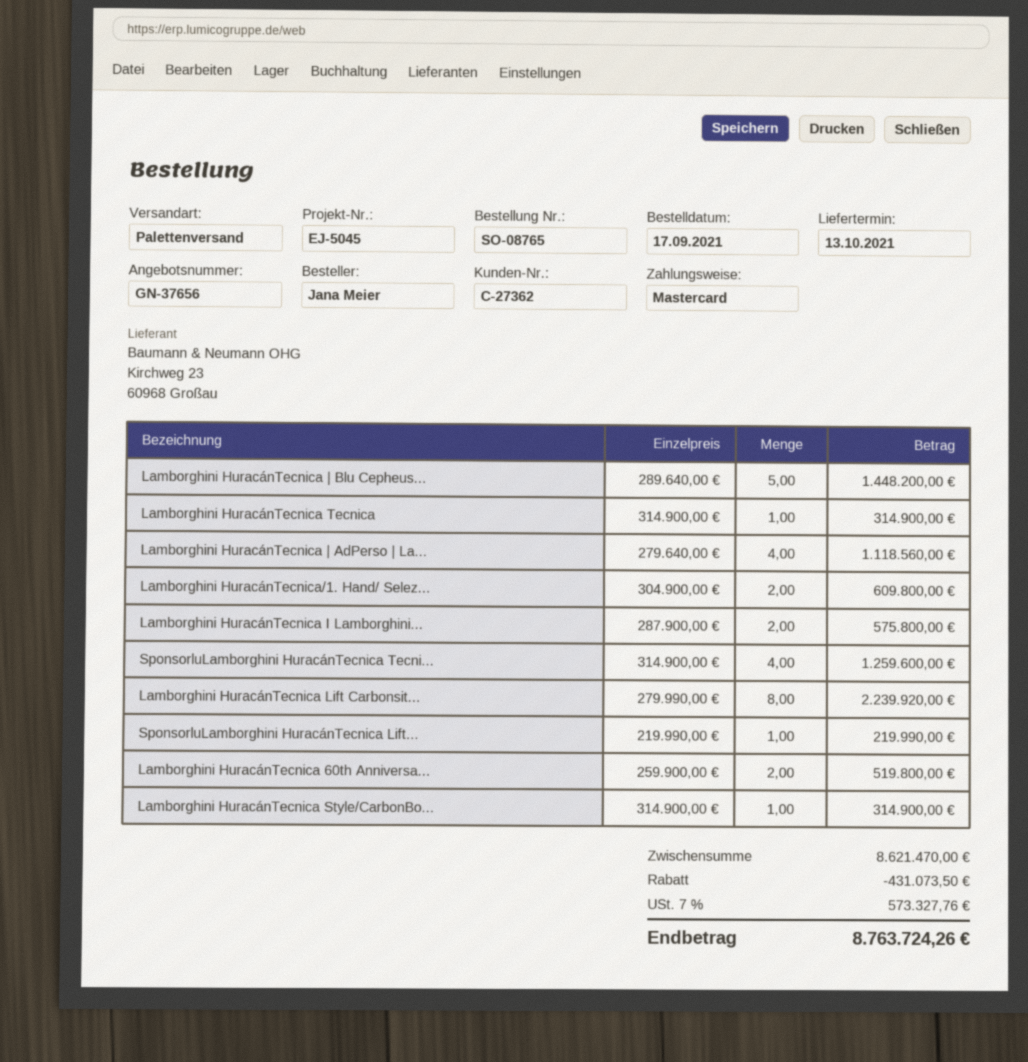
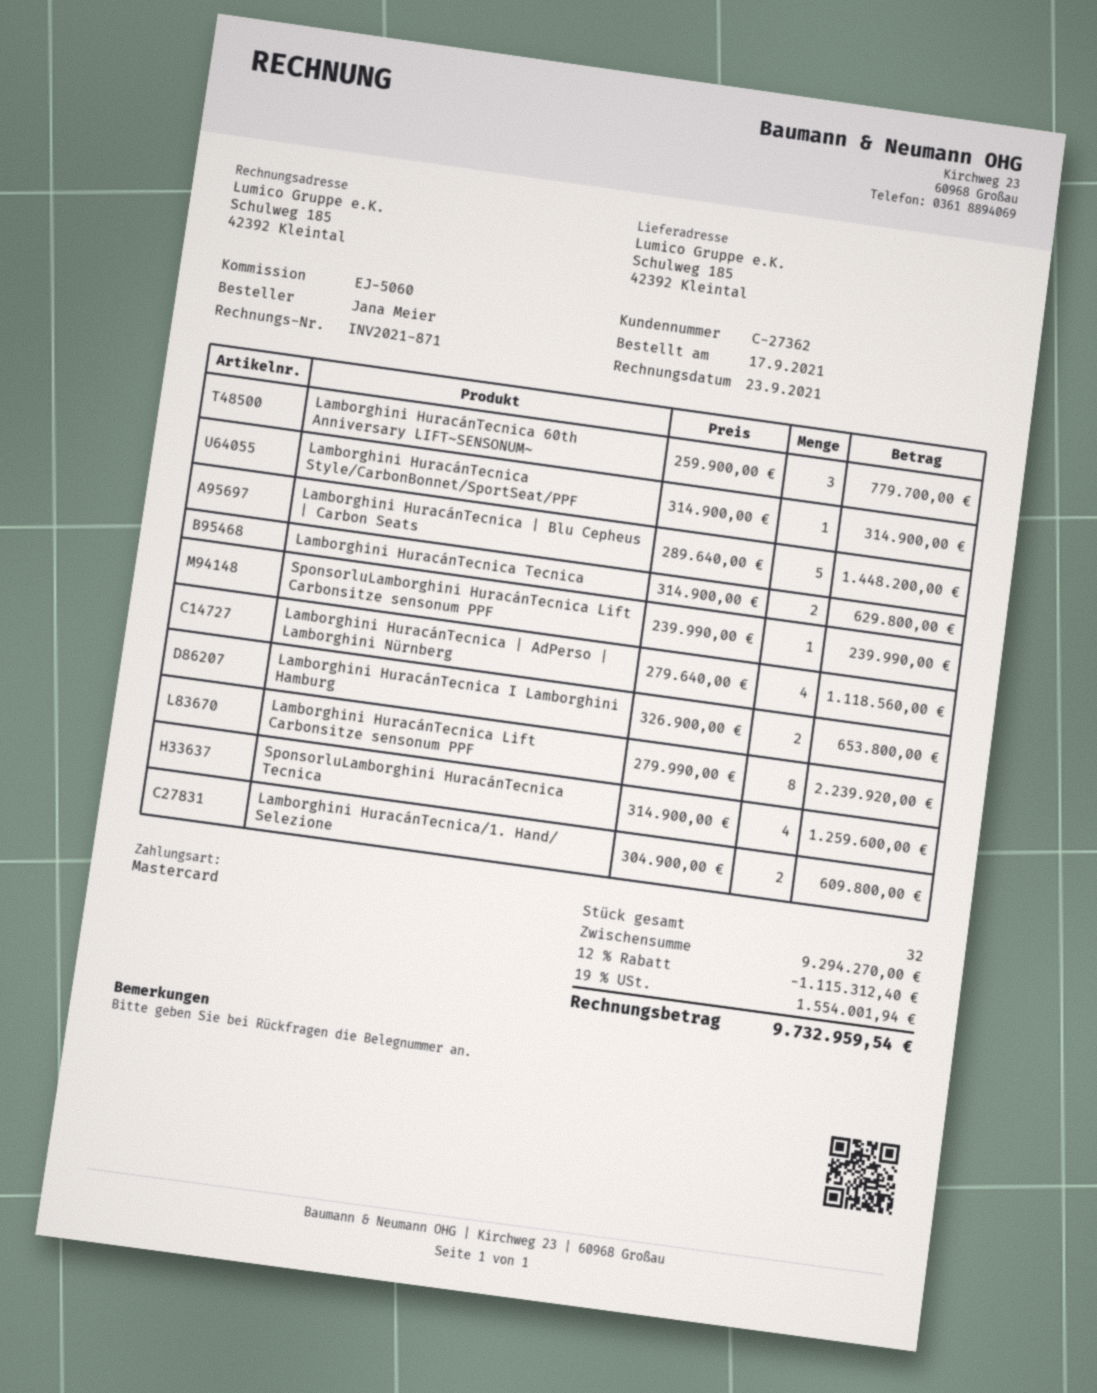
reference: EJ-5045 -> EJ-5060
Lamborghini HuracánTecnica Tecnica: 1 x 314900.00 = 314900.00 -> 2 x 314900.00 = 629800.00
Lamborghini HuracánTecnica I Lamborghini...: 2 x 287900.00 = 575800.00 -> 2 x 326900.00 = 653800.00
SponsorluLamborghini HuracánTecnica Lift...: 1 x 219990.00 = 219990.00 -> 1 x 239990.00 = 239990.00
Lamborghini HuracánTecnica 60th Anniversa...: 2 x 259900.00 = 519800.00 -> 3 x 259900.00 = 779700.00
subtotal: 8621470.00 -> 9294270.00
discount: 431073.50 -> 1115312.40
tax: 7% = 573327.76 -> 19% = 1554001.94
total: 8763724.26 -> 9732959.54

